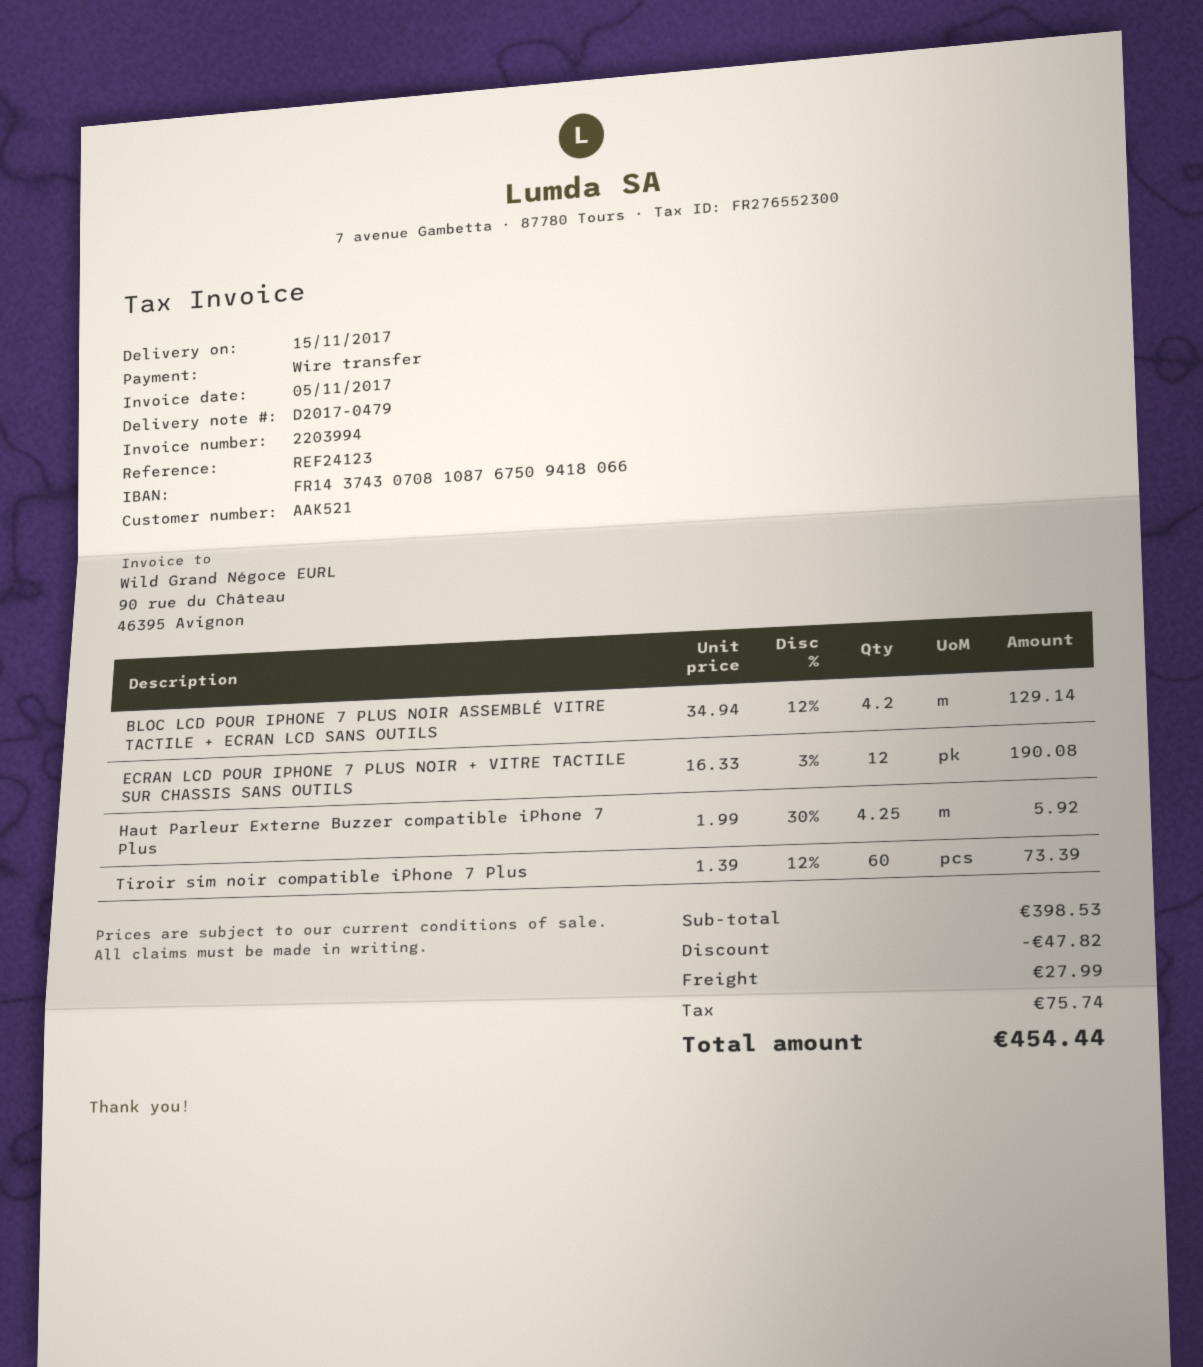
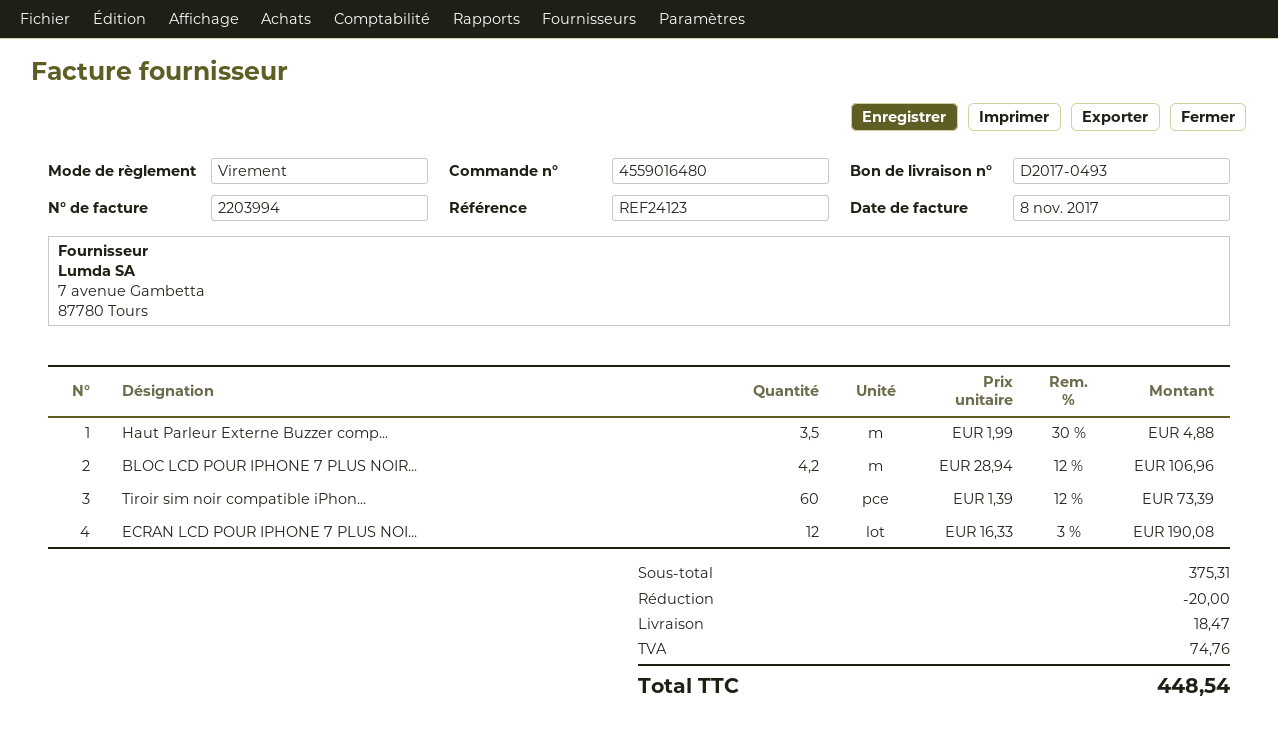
delivery note number: D2017-0479 -> D2017-0493
invoice date: 2017-11-05 -> 2017-11-08
BLOC LCD POUR IPHONE 7 PLUS NOIR ASSEMBLÉ VITRE TACTILE + ECRAN LCD SANS OUTILS: 4.2 x 34.94 - 12% = 129.14 -> 4.2 x 28.94 - 12% = 106.96
Haut Parleur Externe Buzzer compatible iPhone 7 Plus: 4.25 x 1.99 - 30% = 5.92 -> 3.5 x 1.99 - 30% = 4.88
subtotal: 398.53 -> 375.31
discount: 47.82 -> 20.00
shipping: 27.99 -> 18.47
tax: 75.74 -> 74.76
total: 454.44 -> 448.54

